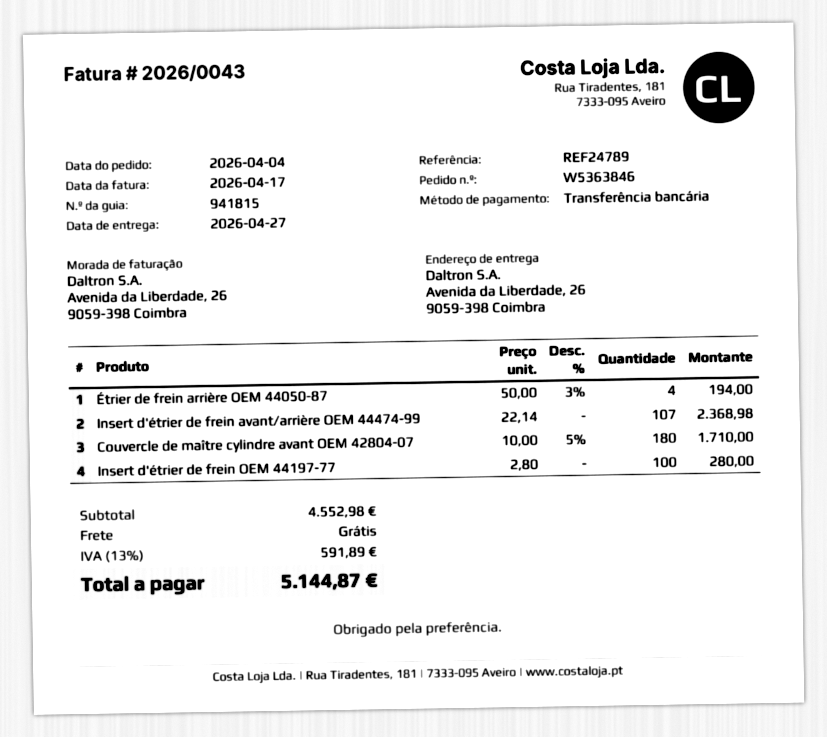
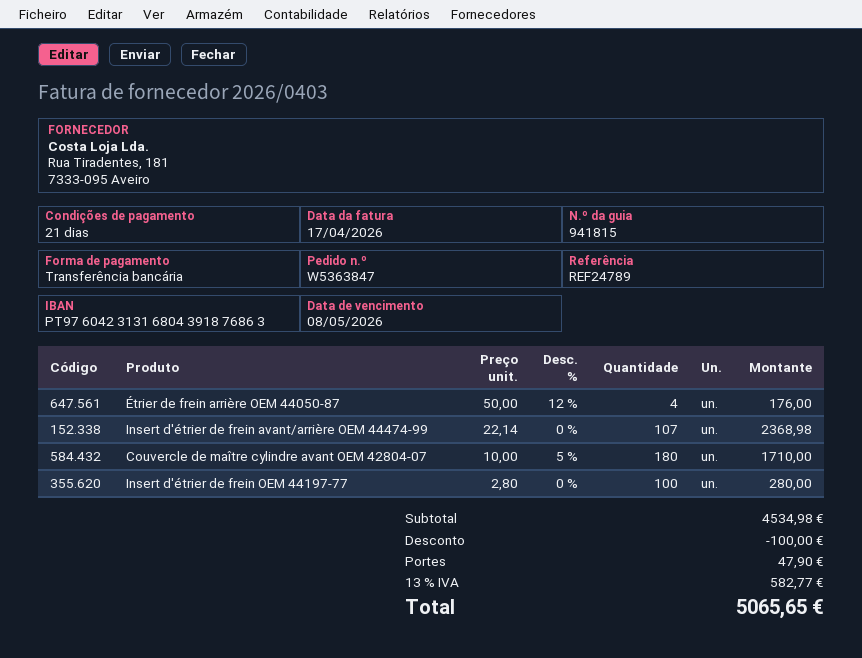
order number: W5363846 -> W5363847
invoice number: 2026/0043 -> 2026/0403
Étrier de frein arrière OEM 44050-87: 4 x 50.00 - 3% = 194.00 -> 4 x 50.00 - 12% = 176.00
subtotal: 4552.98 -> 4534.98
discount: none -> 100.00
shipping: 0.00 -> 47.90
tax: 13% = 591.89 -> 13% = 582.77
total: 5144.87 -> 5065.65

